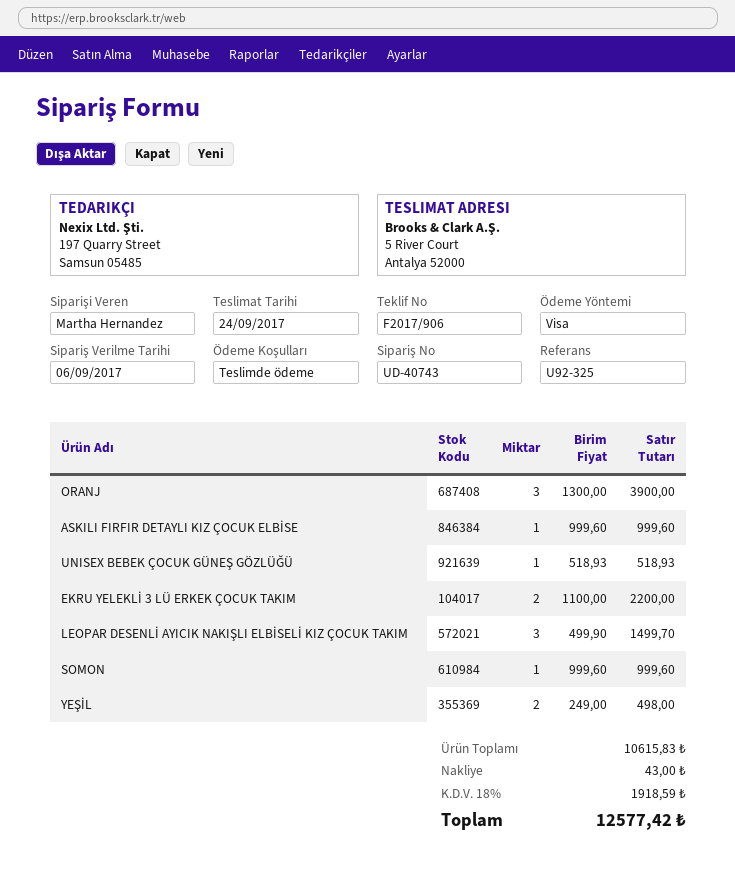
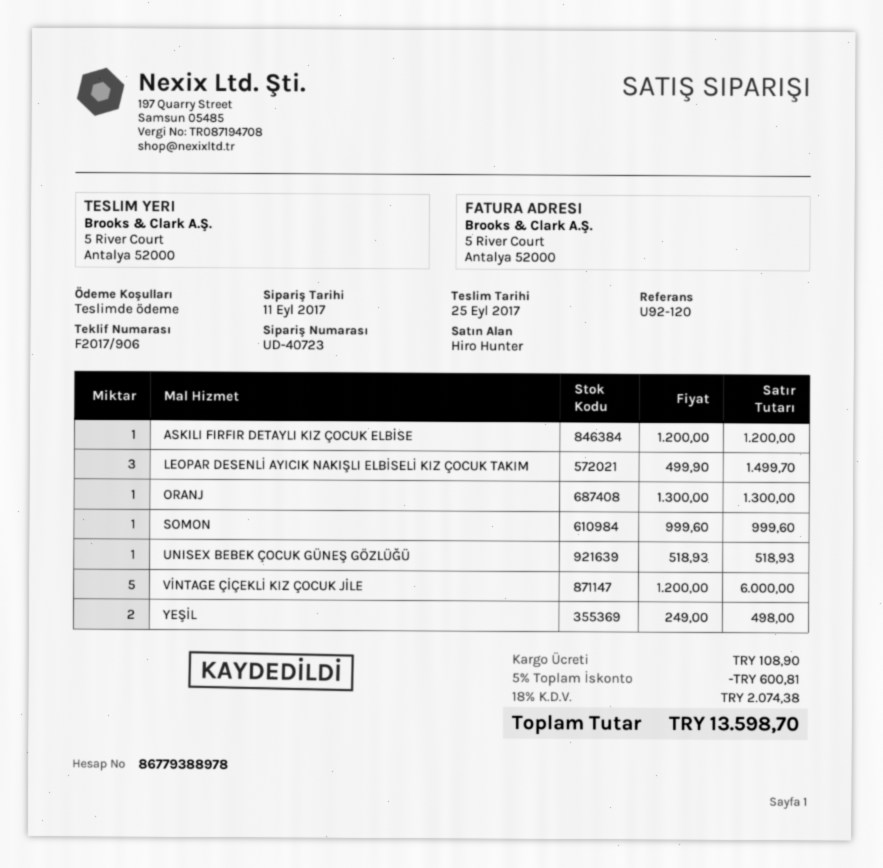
order number: UD-40743 -> UD-40723
order date: 2017-09-06 -> 2017-09-11
delivery date: 2017-09-24 -> 2017-09-25
reference: U92-325 -> U92-120
ordered by: Martha Hernandez -> Hiro Hunter
ORANJ: 3 x 1300.00 = 3900.00 -> 1 x 1300.00 = 1300.00
ASKILI FIRFIR DETAYLI KIZ ÇOCUK ELBİSE: 1 x 999.60 = 999.60 -> 1 x 1200.00 = 1200.00
EKRU YELEKLİ 3 LÜ ERKEK ÇOCUK TAKIM: 2 x 1100.00 = 2200.00 -> none
VİNTAGE ÇİÇEKLİ KIZ ÇOCUK JİLE: none -> 5 x 1200.00 = 6000.00
discount: none -> 5% = 600.81
shipping: 43.00 -> 108.90
tax: 18% = 1918.59 -> 18% = 2074.38
total: 12577.42 -> 13598.70

